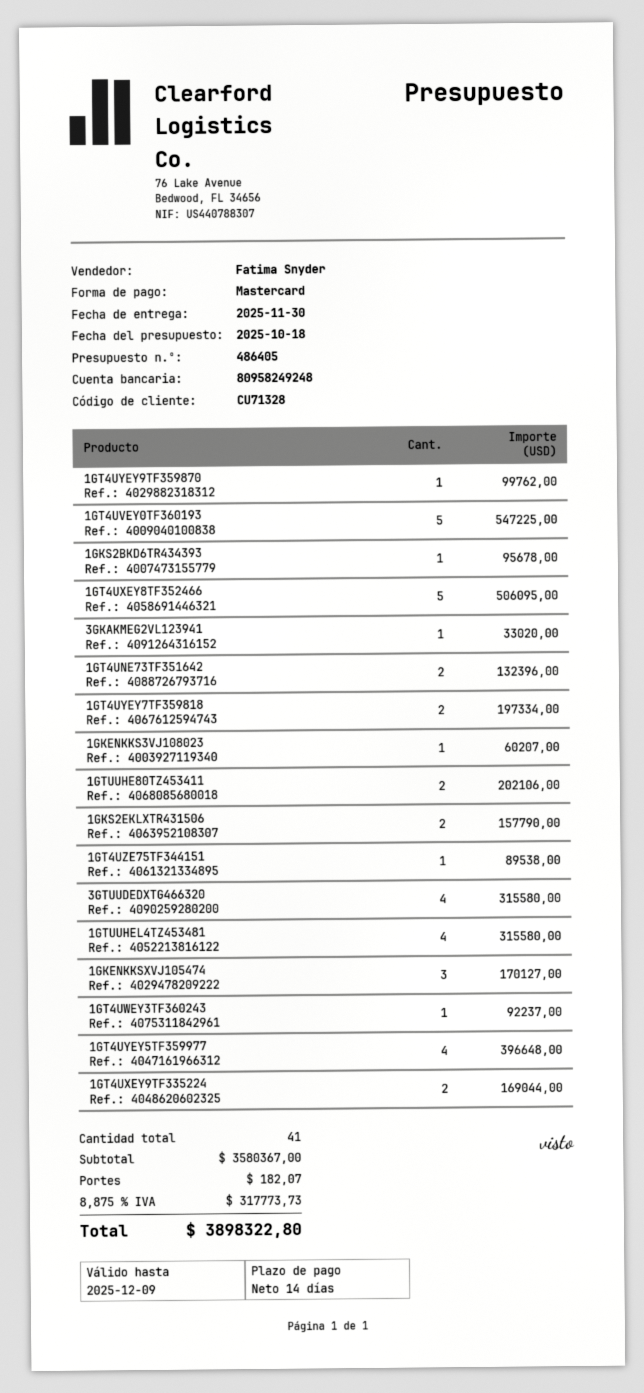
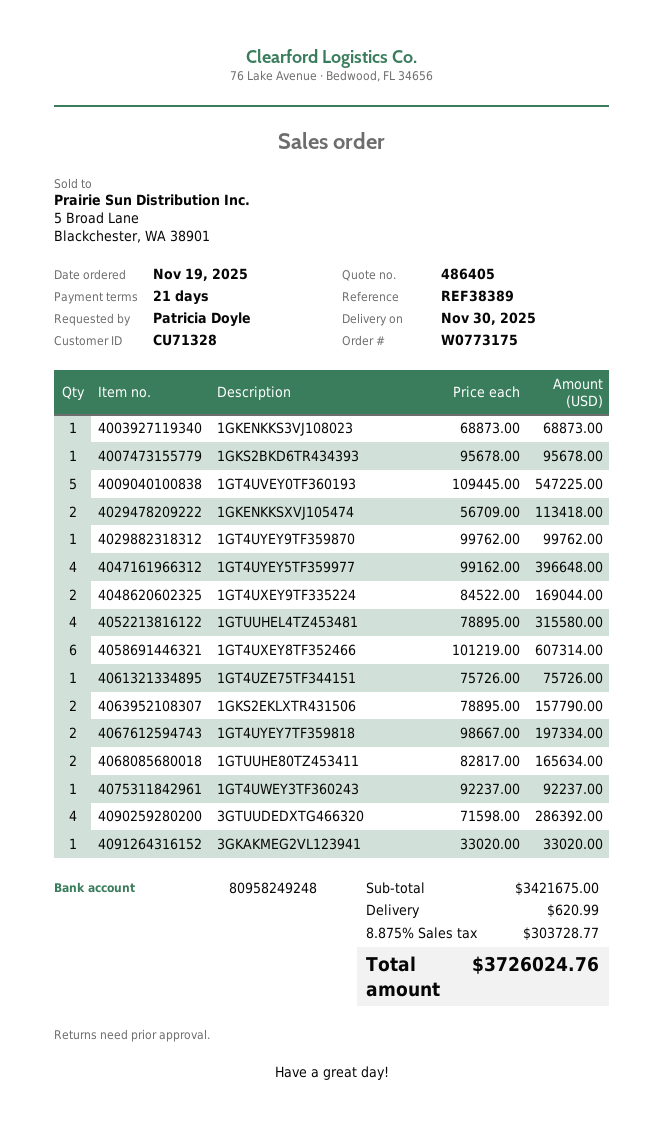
payment terms: 14 days -> 21 days
1GT4UXEY8TF352466: 5 for 506095.00 -> 6 for 607314.00
1GT4UNE73TF351642: 2 for 132396.00 -> none
1GKENKKS3VJ108023: 1 for 60207.00 -> 1 for 68873.00
1GTUUHE80TZ453411: 2 for 202106.00 -> 2 for 165634.00
1GT4UZE75TF344151: 1 for 89538.00 -> 1 for 75726.00
3GTUUDEDXTG466320: 4 for 315580.00 -> 4 for 286392.00
1GKENKKSXVJ105474: 3 for 170127.00 -> 2 for 113418.00
subtotal: 3580367.00 -> 3421675.00
shipping: 182.07 -> 620.99
tax: 8.875% = 317773.73 -> 8.875% = 303728.77
total: 3898322.80 -> 3726024.76

